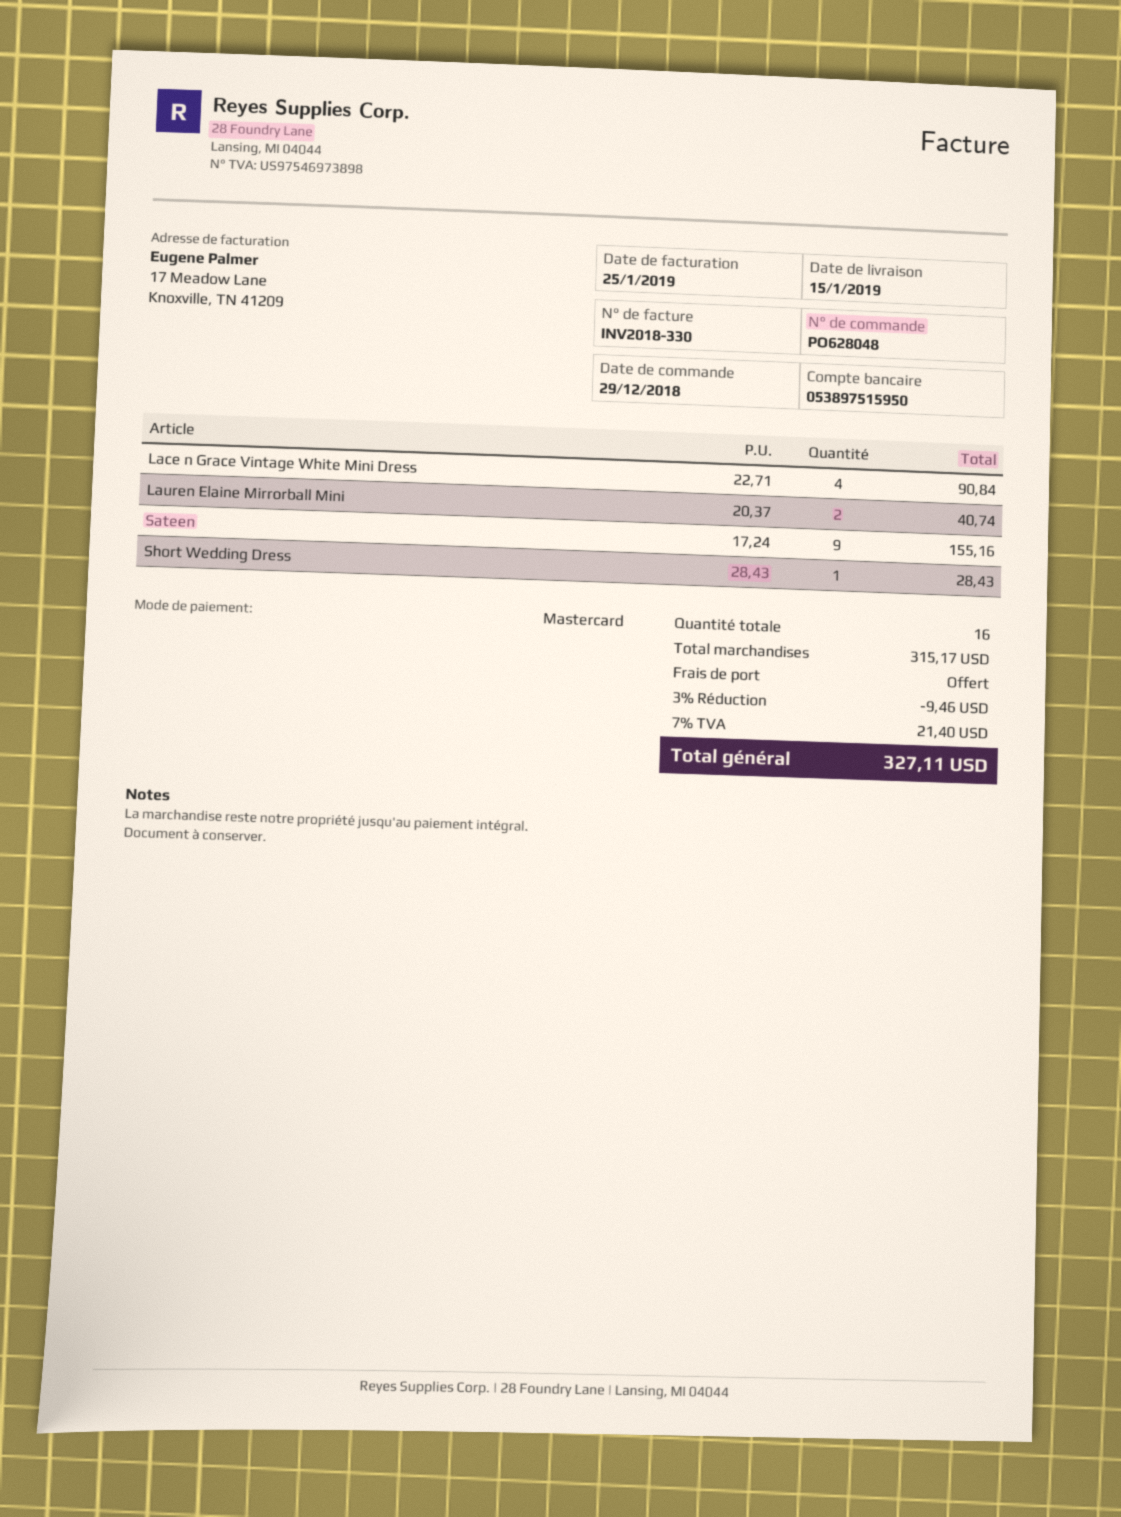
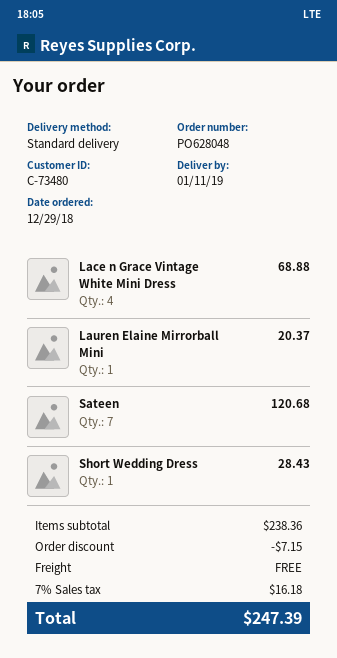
delivery date: 2019-01-15 -> 2019-01-11
Lace n Grace Vintage White Mini Dress: 4 for 90.84 -> 4 for 68.88
Lauren Elaine Mirrorball Mini: 2 for 40.74 -> 1 for 20.37
Sateen: 9 for 155.16 -> 7 for 120.68
subtotal: 315.17 -> 238.36
discount: 9.46 -> 7.15
tax: 7% = 21.40 -> 7% = 16.18
total: 327.11 -> 247.39

